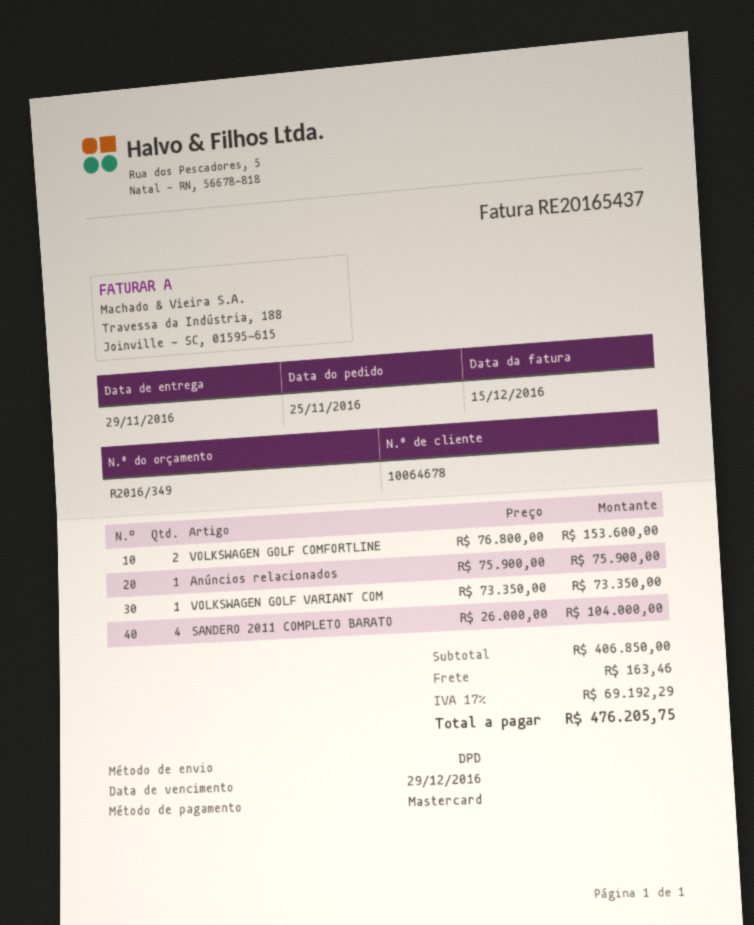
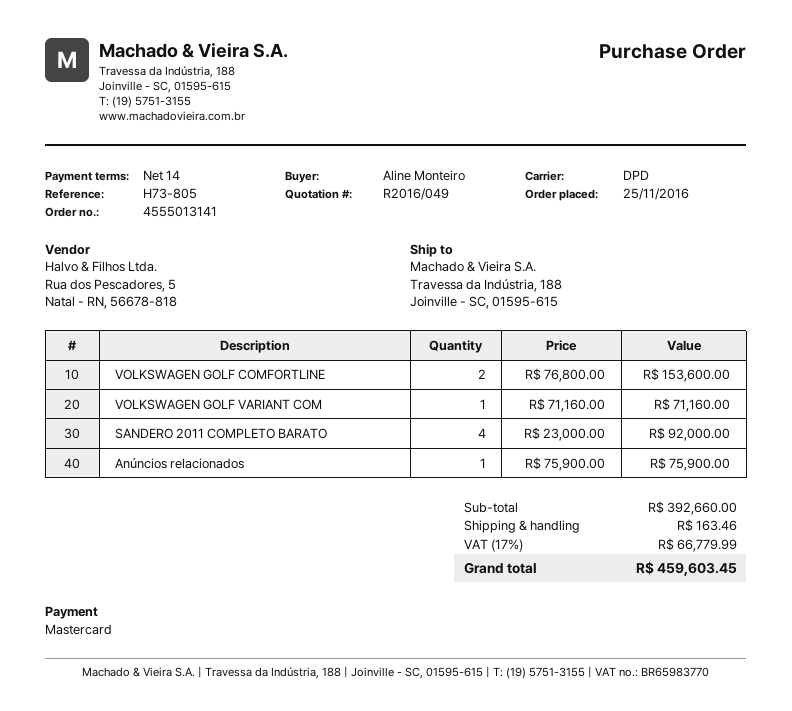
quote number: R2016/349 -> R2016/049
VOLKSWAGEN GOLF VARIANT COM: 1 x 73350.00 = 73350.00 -> 1 x 71160.00 = 71160.00
SANDERO 2011 COMPLETO BARATO: 4 x 26000.00 = 104000.00 -> 4 x 23000.00 = 92000.00
subtotal: 406850.00 -> 392660.00
tax: 17% = 69192.29 -> 17% = 66779.99
total: 476205.75 -> 459603.45

